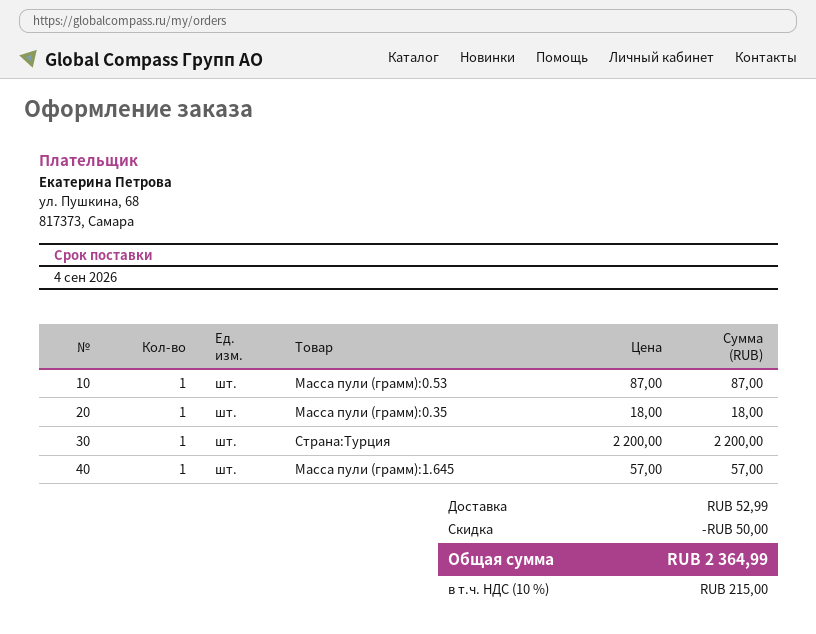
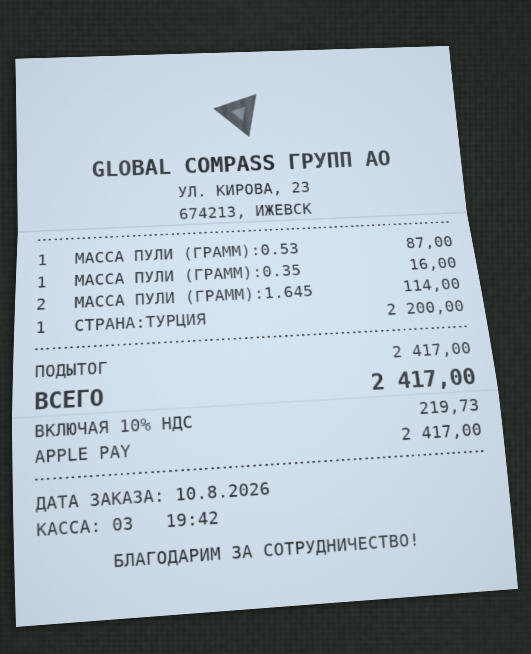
Масса пули (грамм):0.35: 1 for 18.00 -> 1 for 16.00
Масса пули (грамм):1.645: 1 for 57.00 -> 2 for 114.00
discount: 50.00 -> none
shipping: 52.99 -> none
tax: 10% = 215.00 -> 10% = 219.73
total: 2364.99 -> 2417.00

